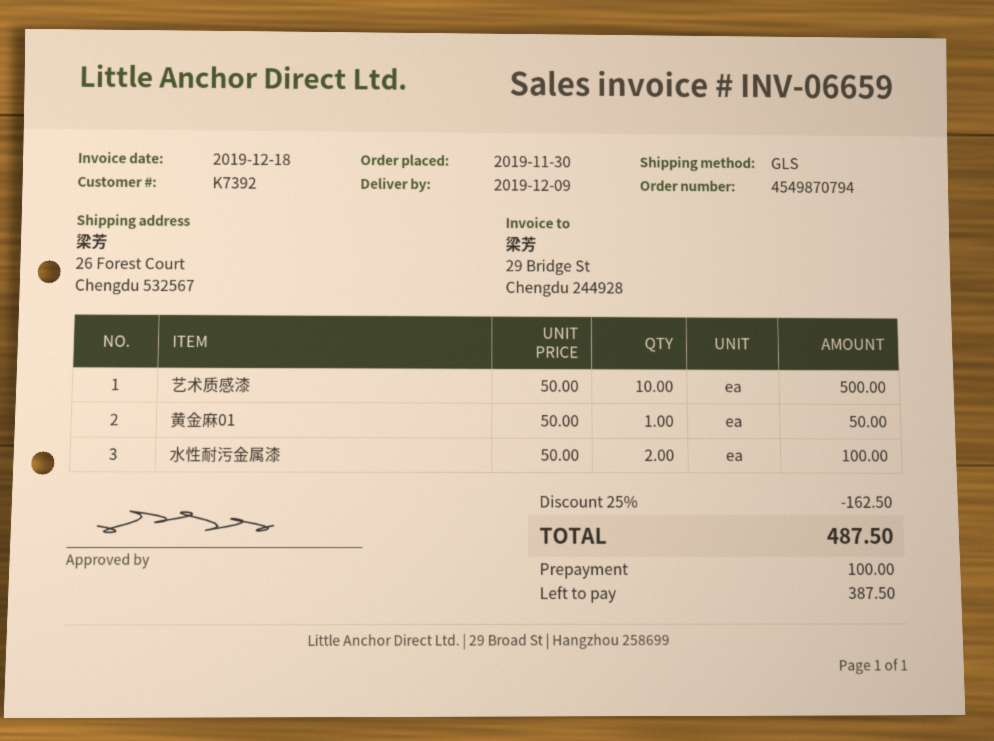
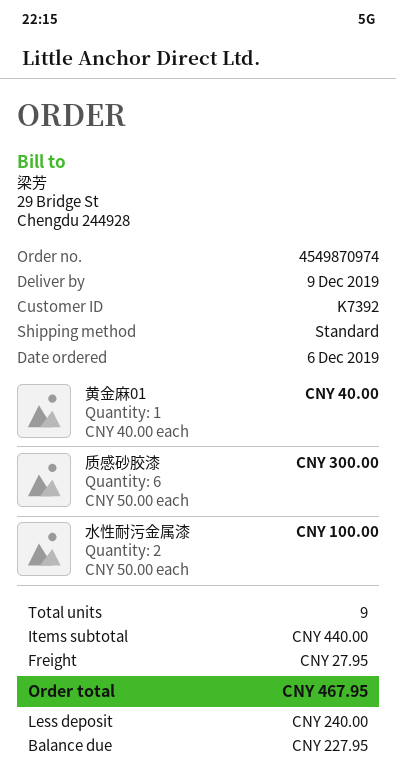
order number: 4549870794 -> 4549870974
order date: 2019-11-30 -> 2019-12-06
shipping method: GLS -> standard
艺术质感漆: 10 x 50.00 = 500.00 -> none
黄金麻01: 1 x 50.00 = 50.00 -> 1 x 40.00 = 40.00
质感砂胶漆: none -> 6 x 50.00 = 300.00
discount: 25% = 162.50 -> none
shipping: none -> 27.95
total: 487.50 -> 467.95
deposit: 100.00 -> 240.00
balance: 387.50 -> 227.95

